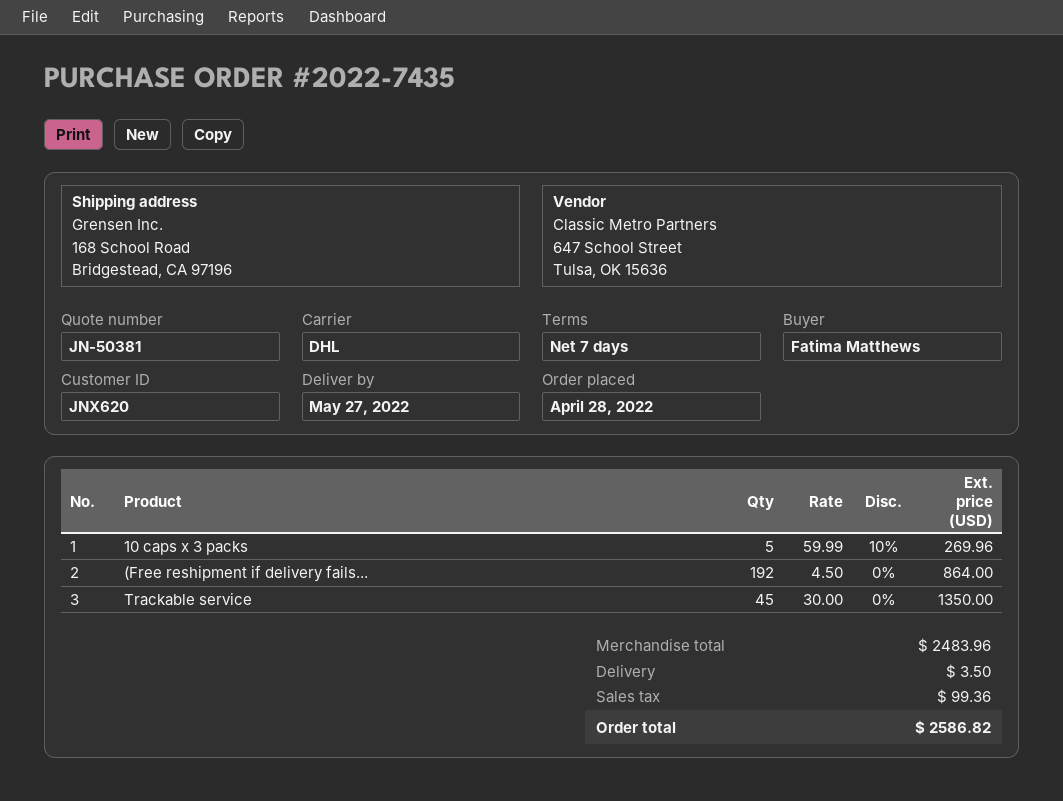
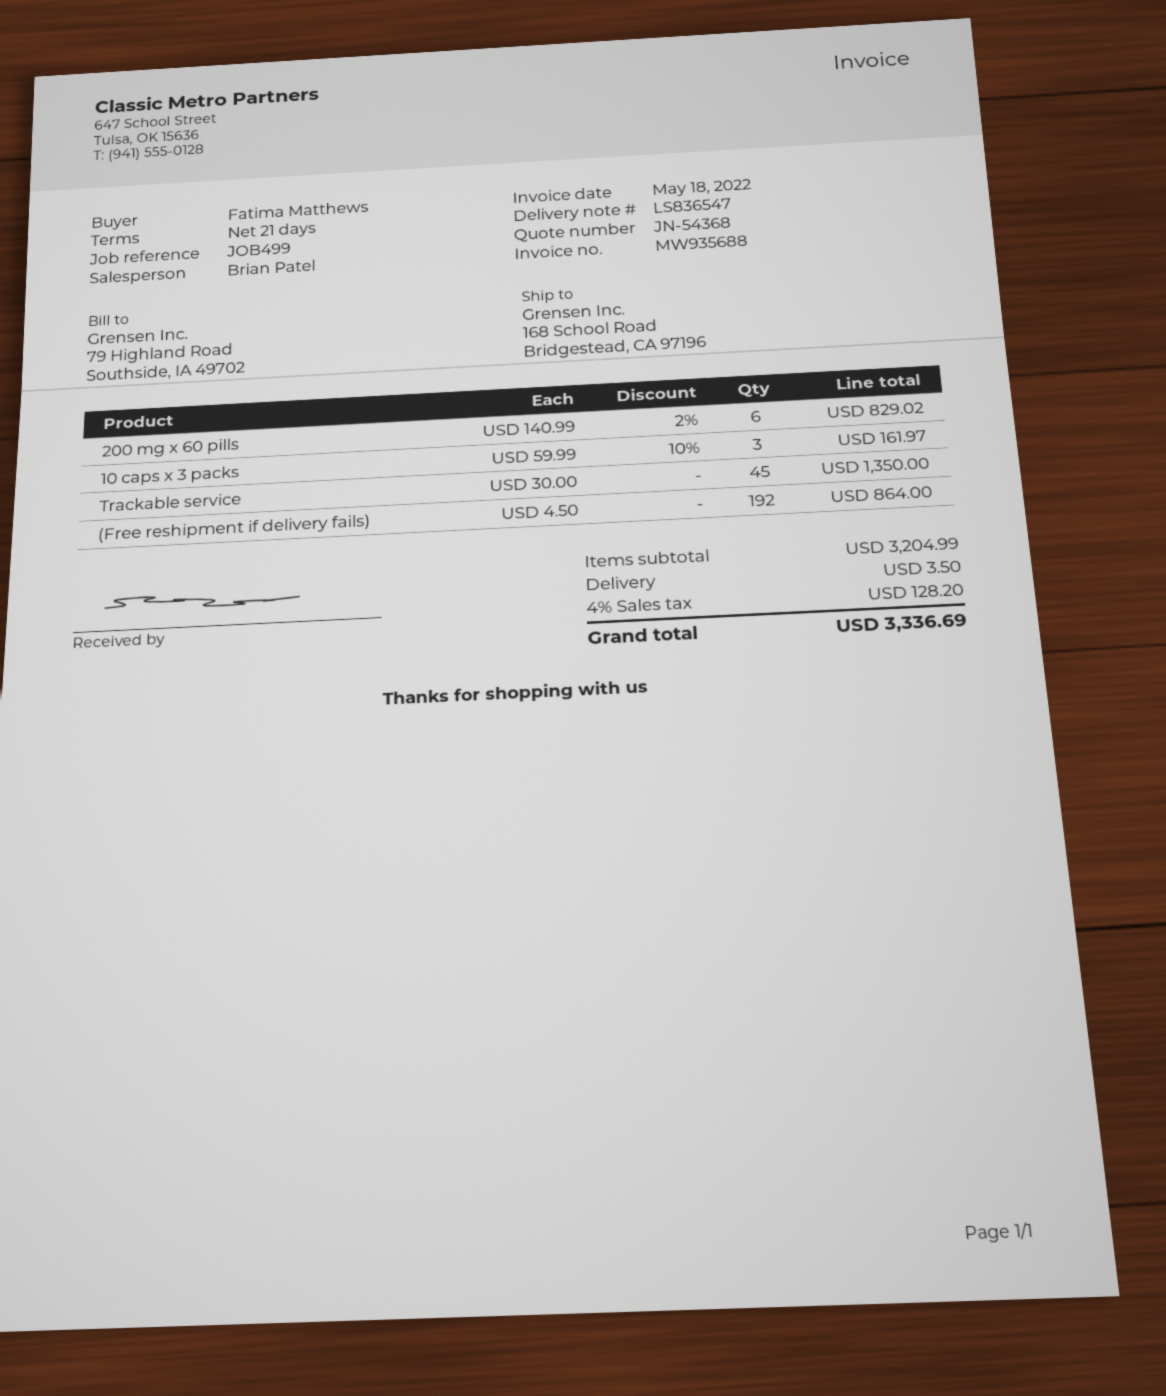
quote number: JN-50381 -> JN-54368
payment terms: 7 days -> 21 days
10 caps x 3 packs: 5 x 59.99 - 10% = 269.96 -> 3 x 59.99 - 10% = 161.97
200 mg x 60 pills: none -> 6 x 140.99 - 2% = 829.02
subtotal: 2483.96 -> 3204.99
tax: 99.36 -> 128.20
total: 2586.82 -> 3336.69

